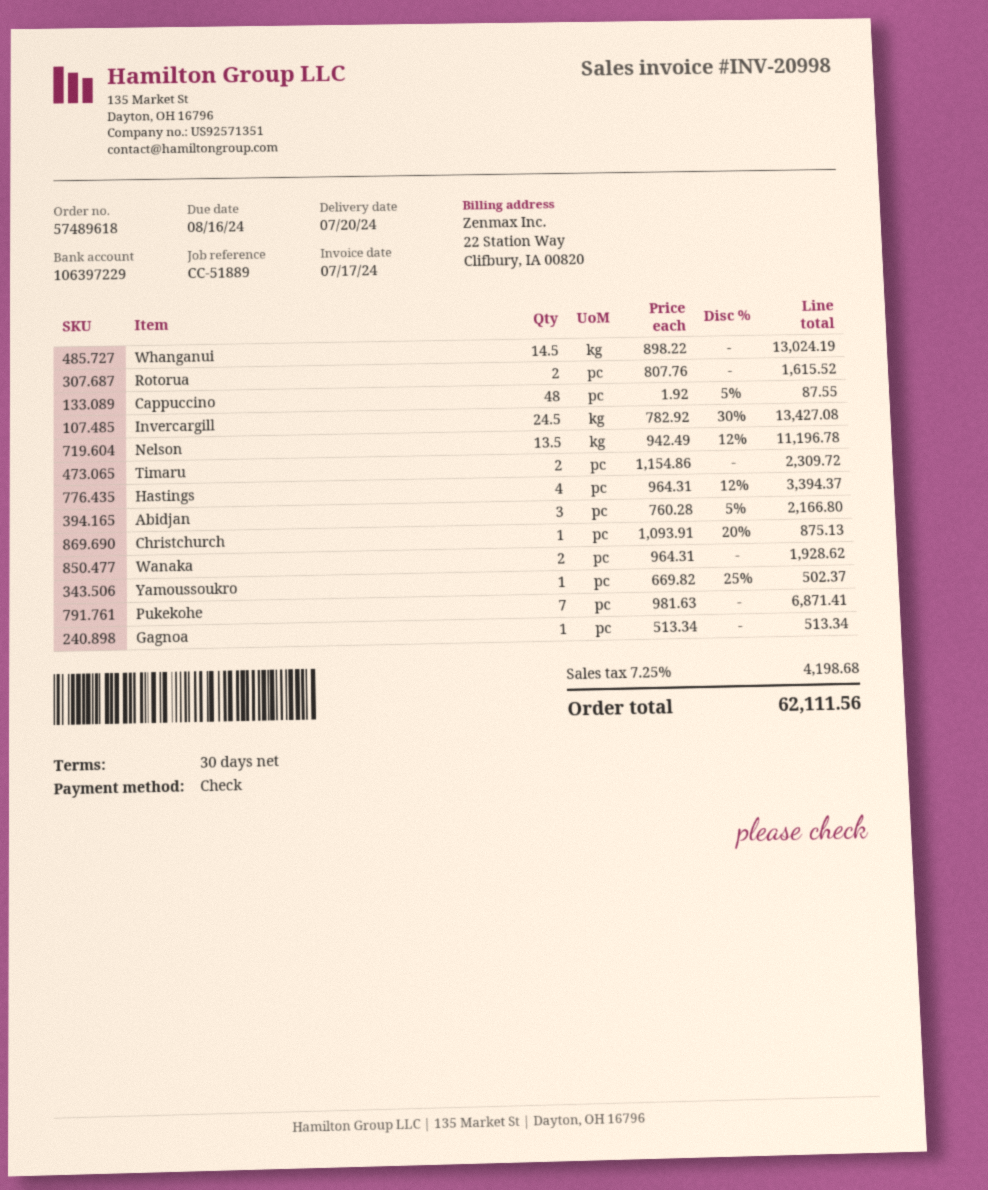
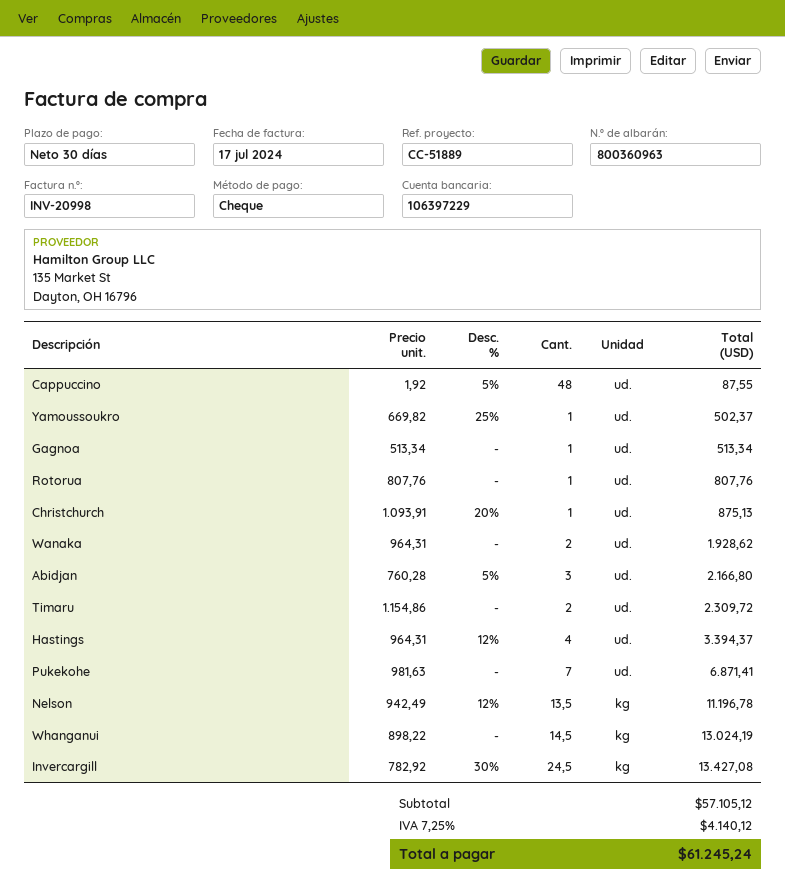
Rotorua: 2 x 807.76 = 1615.52 -> 1 x 807.76 = 807.76
tax: 7.25% = 4198.68 -> 7.25% = 4140.12
total: 62111.56 -> 61245.24

